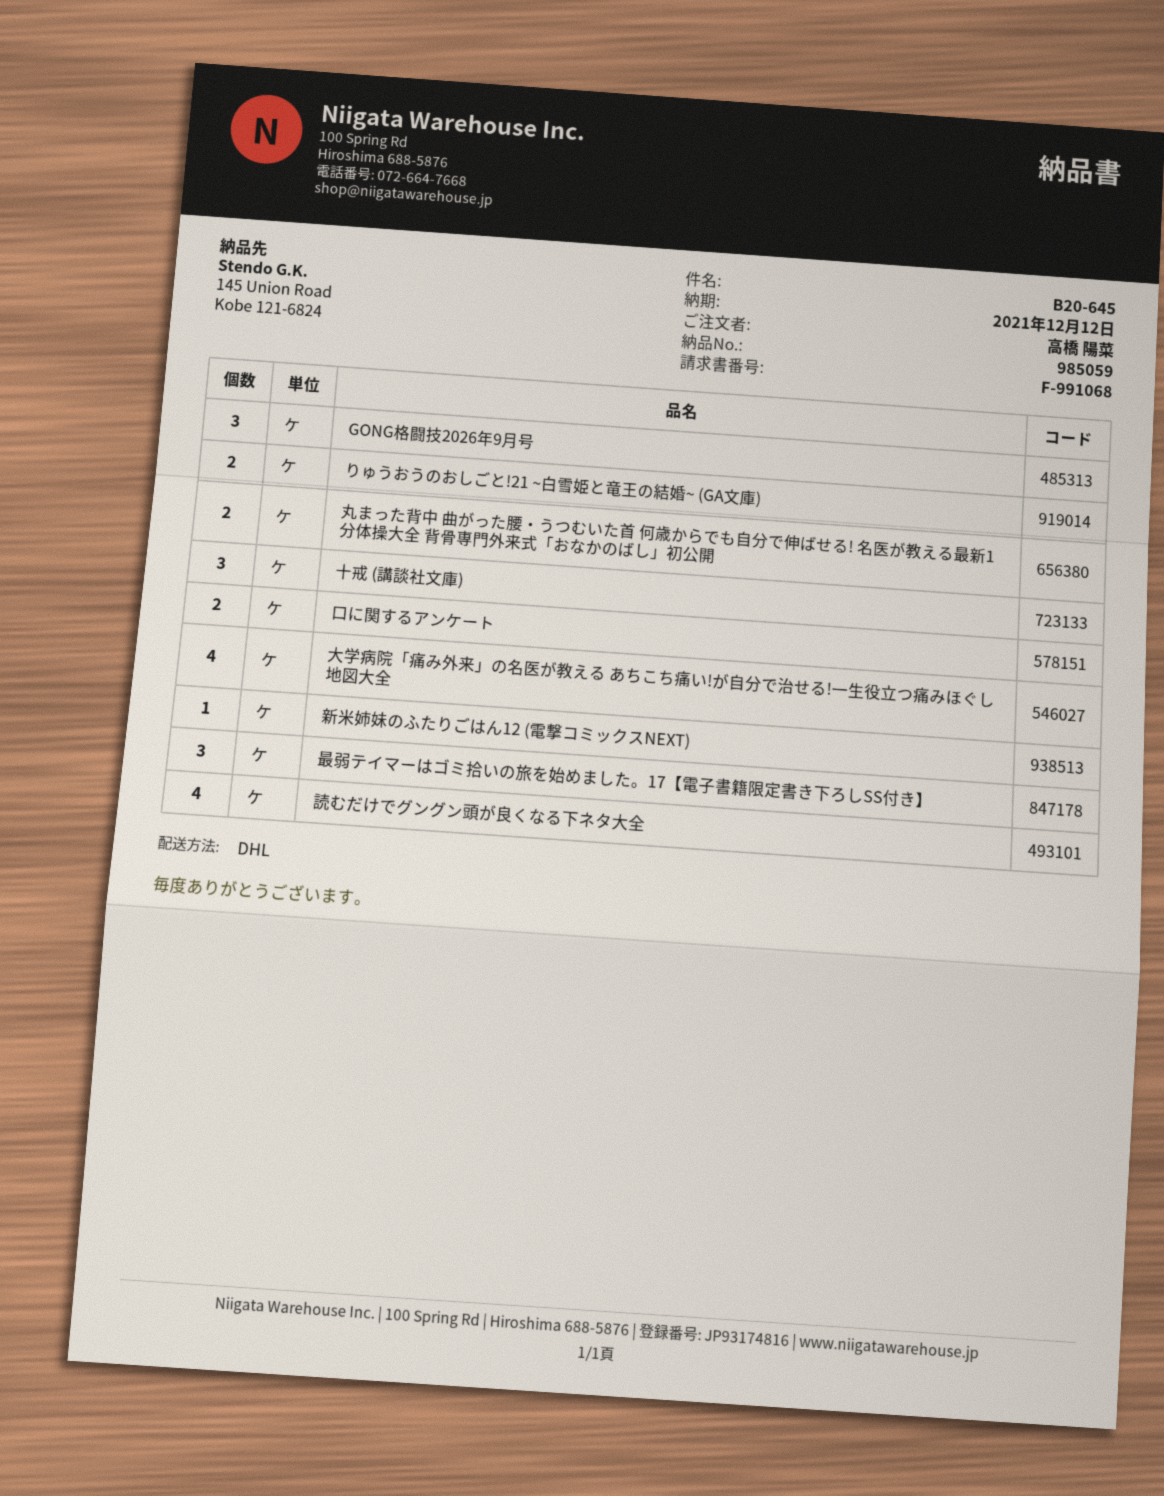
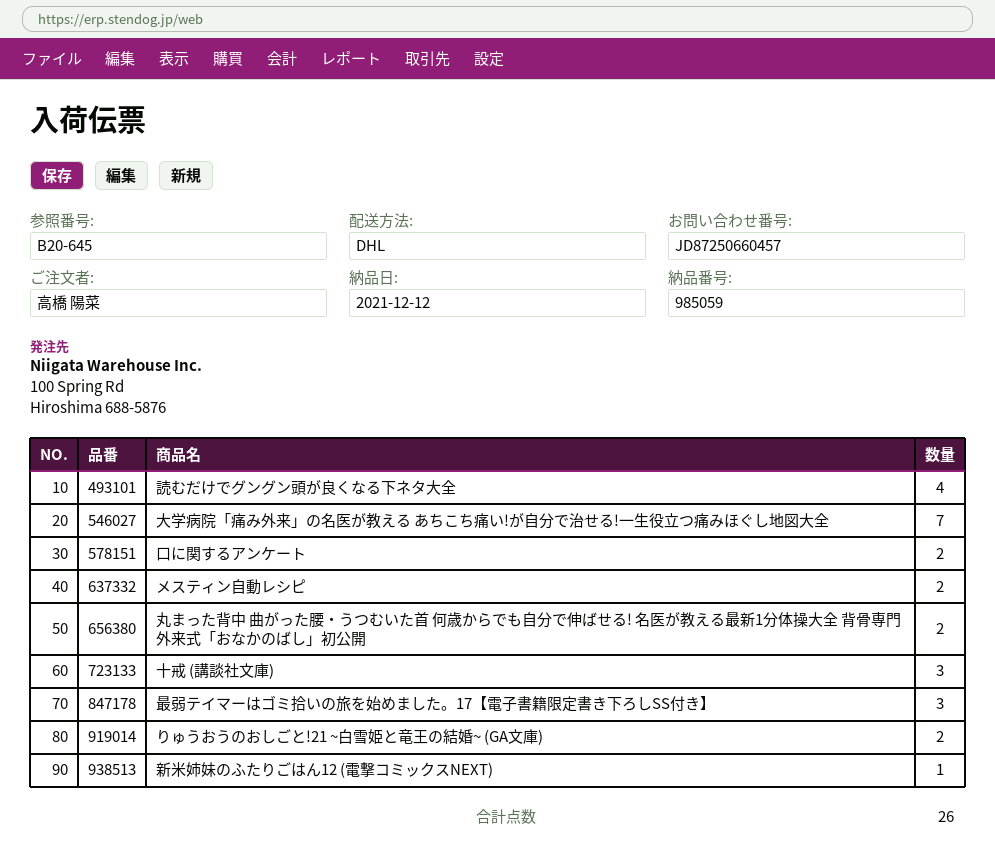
GONG格闘技2026年9月号: 3 -> none
大学病院「痛み外来」の名医が教える あちこち痛い!が自分で治せる!一生役立つ痛みほぐし地図大全: 4 -> 7
メスティン自動レシピ: none -> 2

